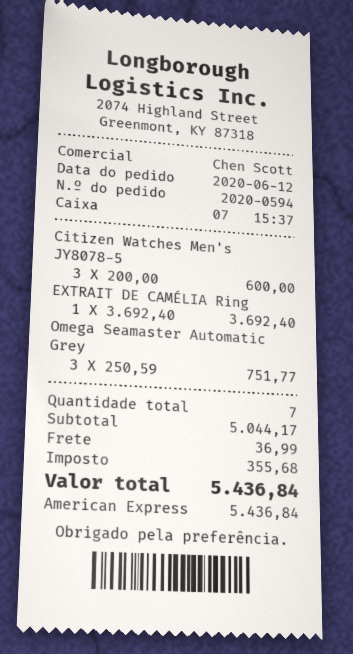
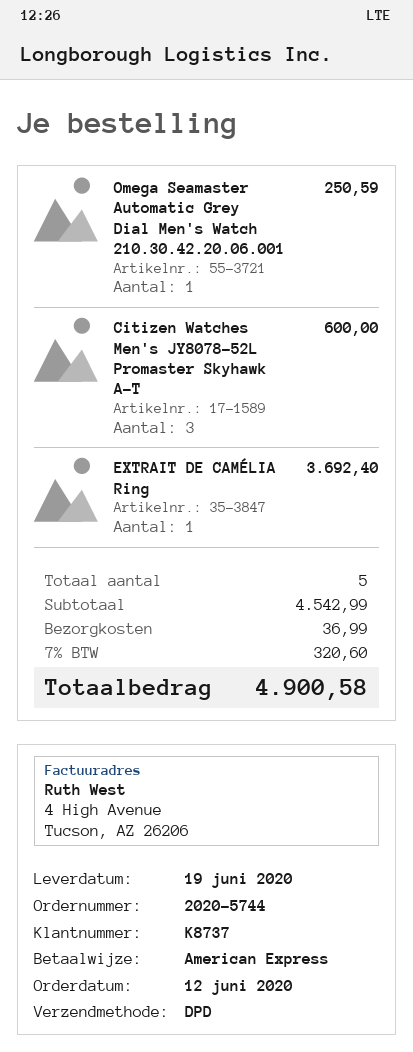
order number: 2020-0594 -> 2020-5744
Omega Seamaster Automatic Grey: 3 for 751.77 -> 1 for 250.59
total quantity: 7 -> 5
subtotal: 5044.17 -> 4542.99
tax: 355.68 -> 320.60
total: 5436.84 -> 4900.58

